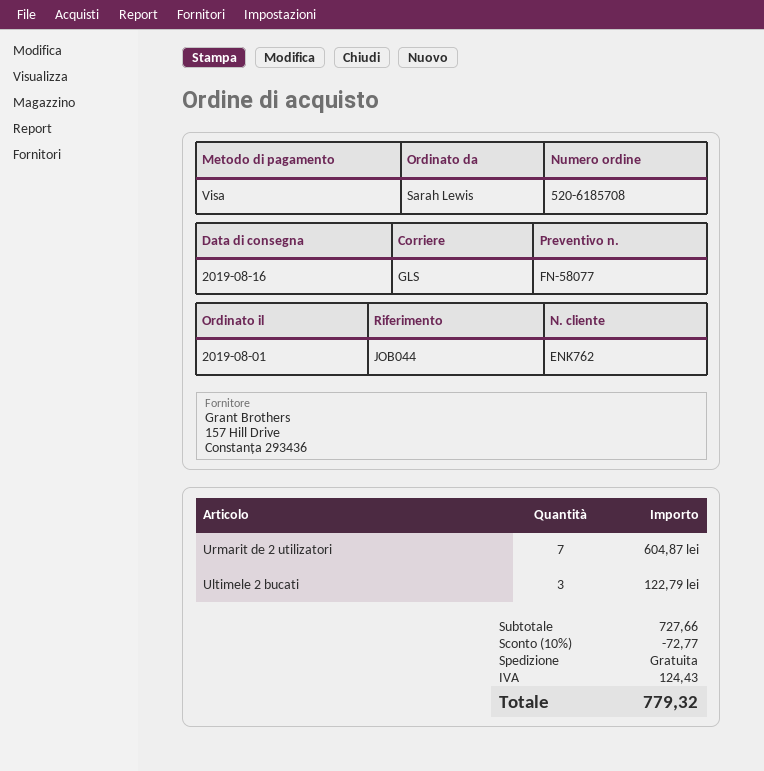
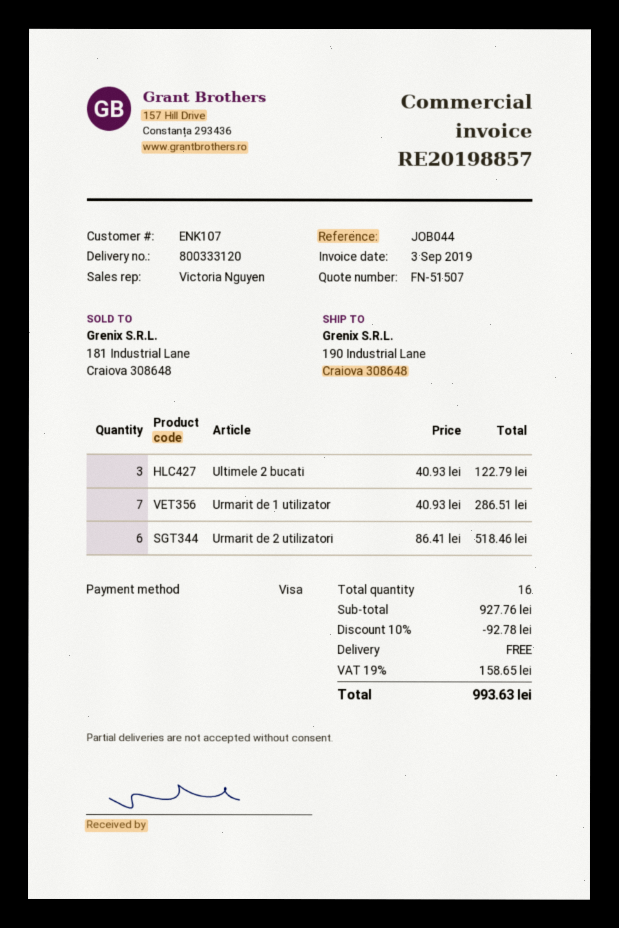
quote number: FN-58077 -> FN-51507
customer number: ENK762 -> ENK107
Urmarit de 2 utilizatori: 7 for 604.87 -> 6 for 518.46
Urmarit de 1 utilizator: none -> 7 for 286.51
subtotal: 727.66 -> 927.76
discount: 10% = 72.77 -> 10% = 92.78
tax: 124.43 -> 158.65
total: 779.32 -> 993.63

